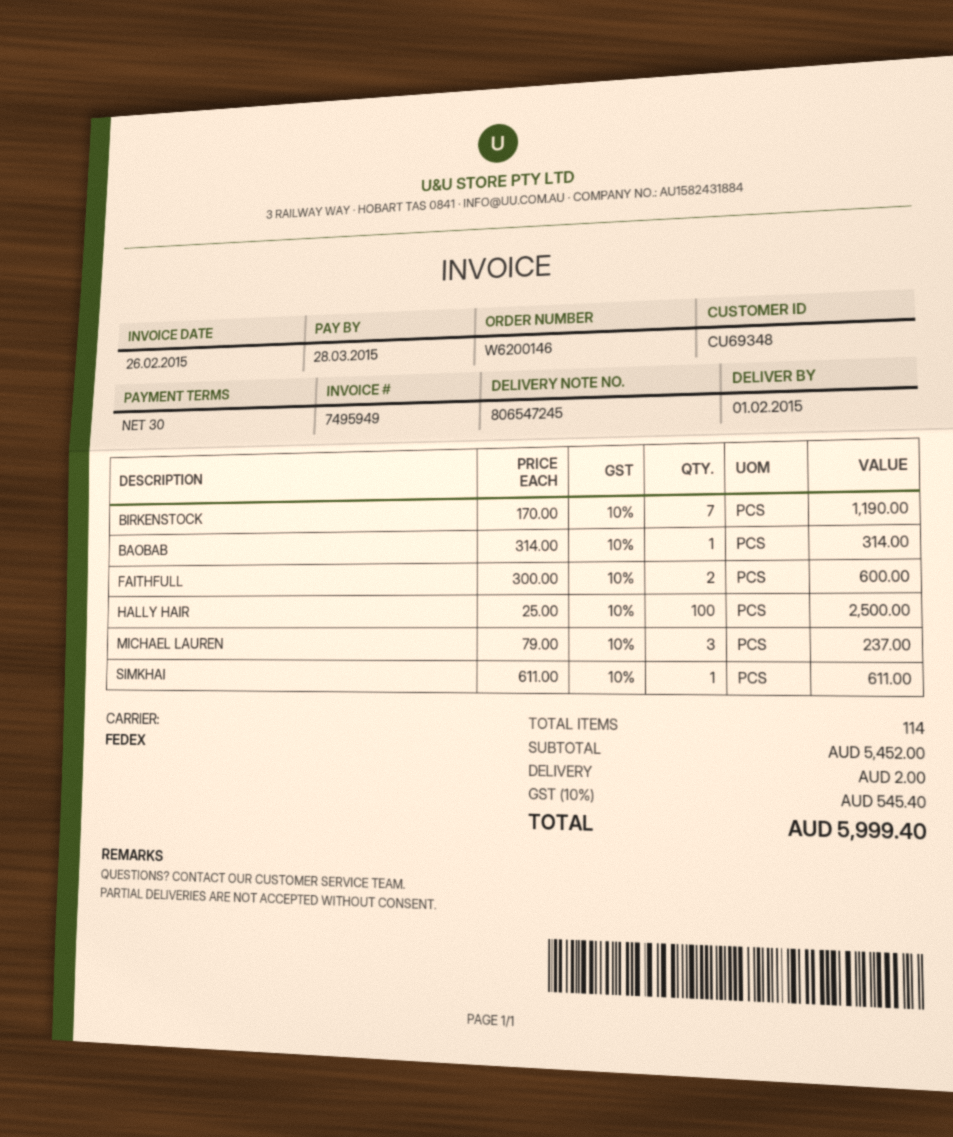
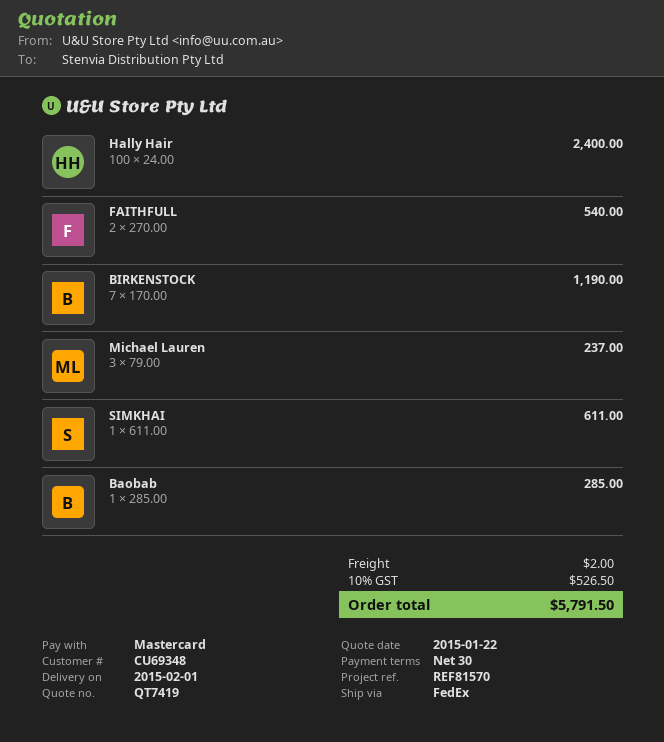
BAOBAB: 1 x 314.00 = 314.00 -> 1 x 285.00 = 285.00
FAITHFULL: 2 x 300.00 = 600.00 -> 2 x 270.00 = 540.00
HALLY HAIR: 100 x 25.00 = 2500.00 -> 100 x 24.00 = 2400.00
tax: 10% = 545.40 -> 10% = 526.50
total: 5999.40 -> 5791.50

